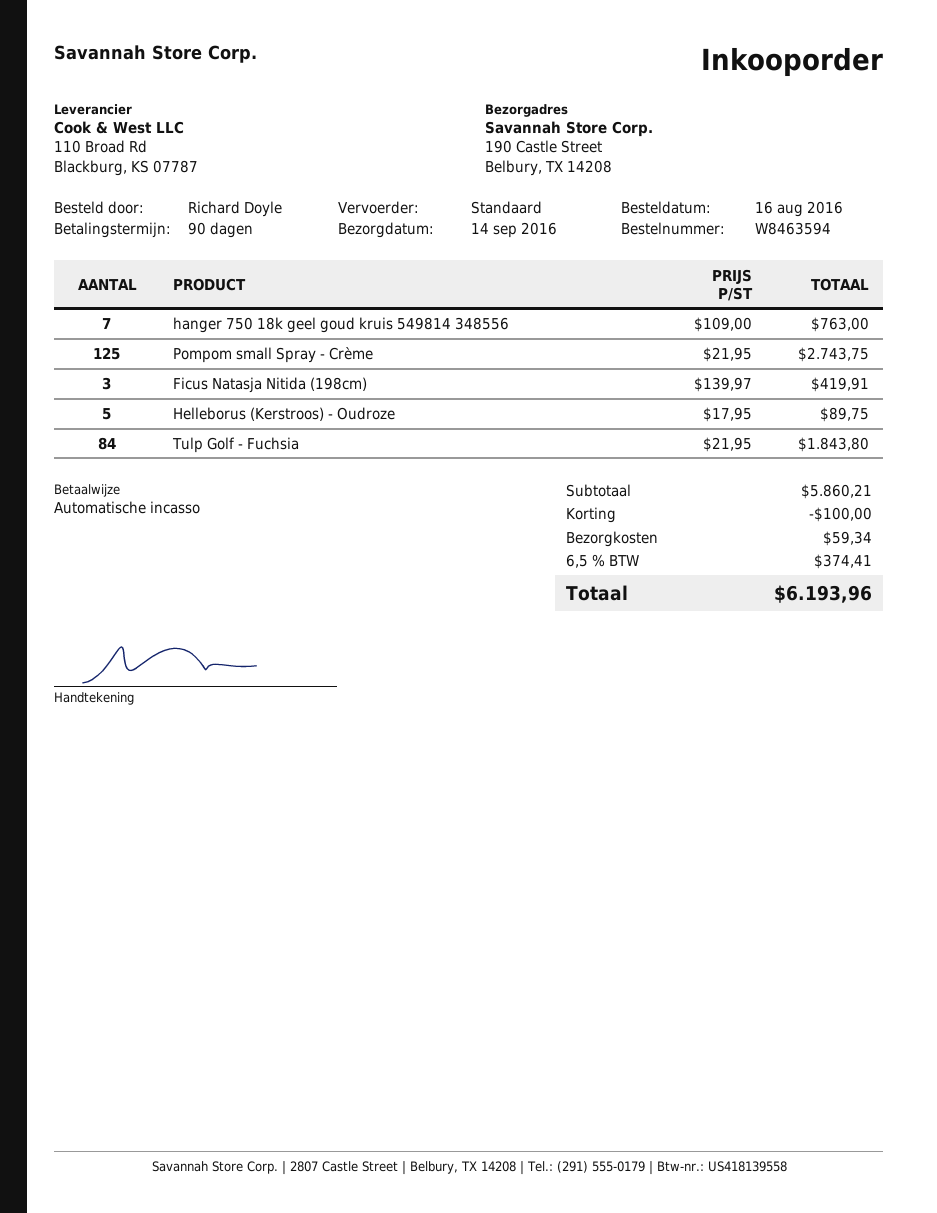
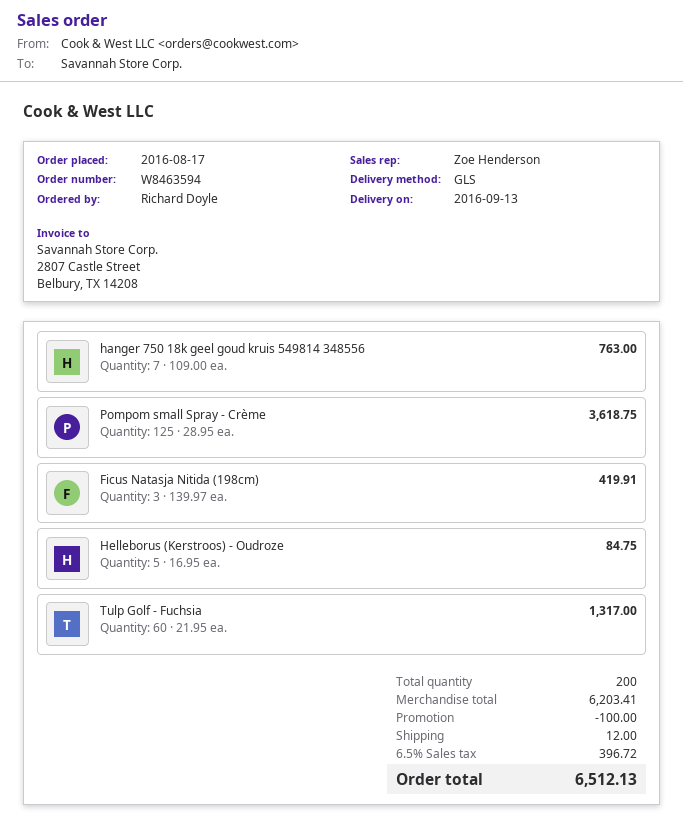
order date: 2016-08-16 -> 2016-08-17
delivery date: 2016-09-14 -> 2016-09-13
shipping method: standard -> GLS
Pompom small Spray - Crème: 125 x 21.95 = 2743.75 -> 125 x 28.95 = 3618.75
Helleborus (Kerstroos) - Oudroze: 5 x 17.95 = 89.75 -> 5 x 16.95 = 84.75
Tulp Golf - Fuchsia: 84 x 21.95 = 1843.80 -> 60 x 21.95 = 1317.00
subtotal: 5860.21 -> 6203.41
shipping: 59.34 -> 12.00
tax: 6.5% = 374.41 -> 6.5% = 396.72
total: 6193.96 -> 6512.13

